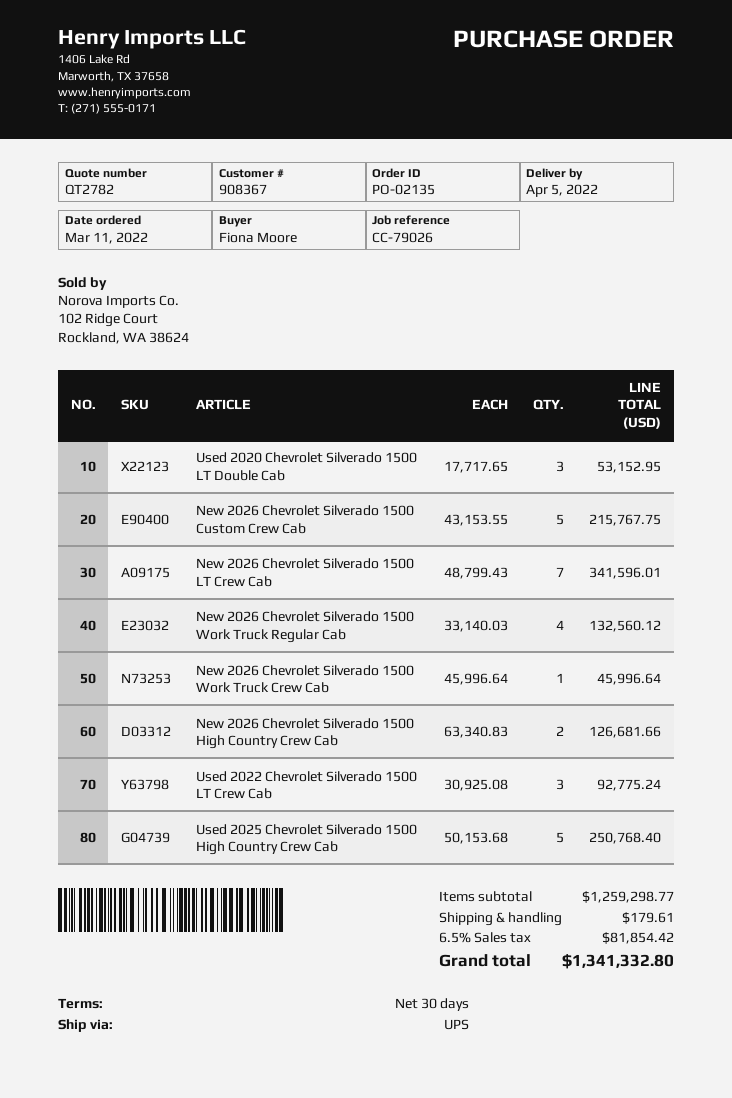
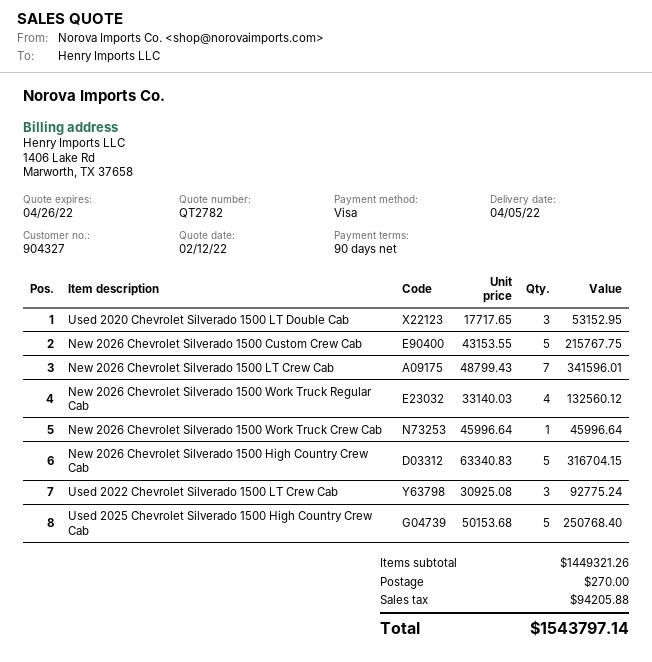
payment terms: 30 days -> 90 days
customer number: 908367 -> 904327
New 2026 Chevrolet Silverado 1500 High Country Crew Cab: 2 x 63340.83 = 126681.66 -> 5 x 63340.83 = 316704.15
subtotal: 1259298.77 -> 1449321.26
shipping: 179.61 -> 270.00
tax: 81854.42 -> 94205.88
total: 1341332.80 -> 1543797.14

